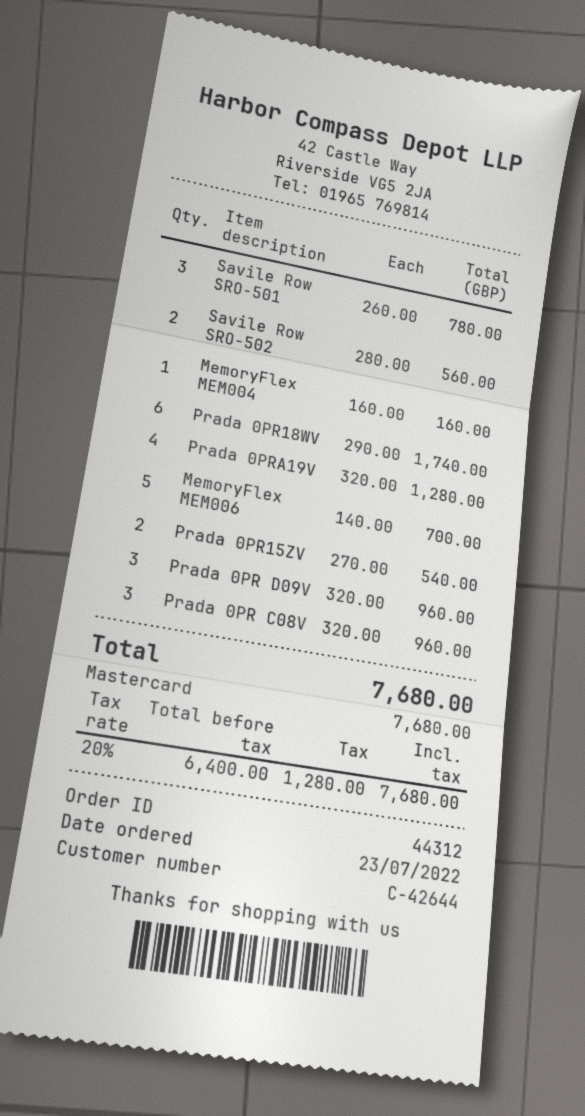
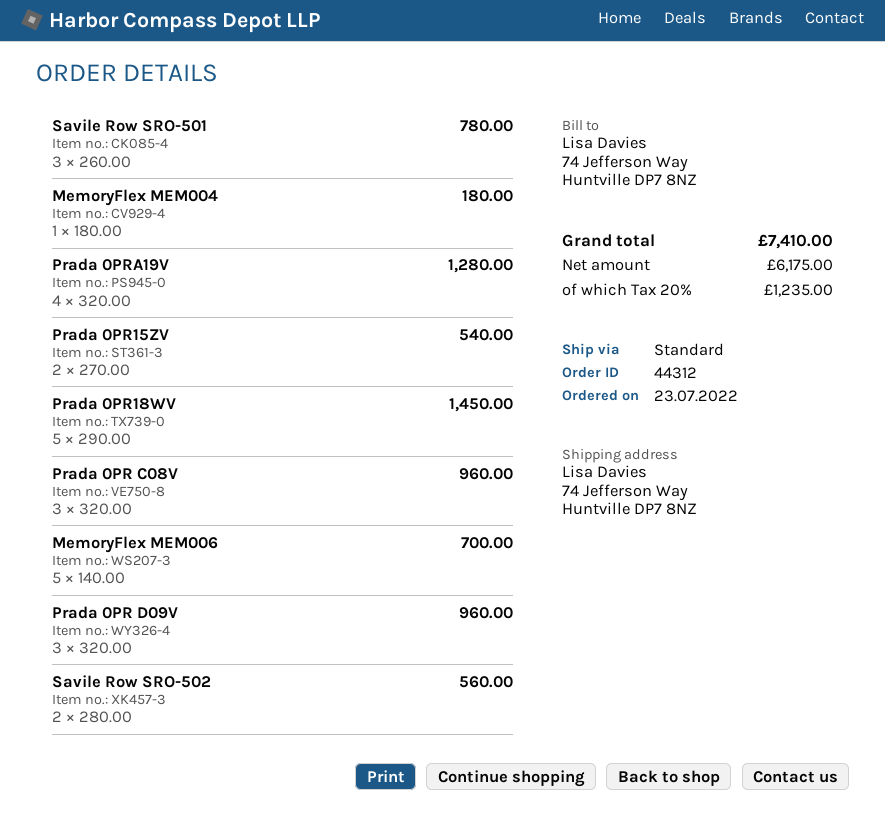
MemoryFlex MEM004: 1 x 160.00 = 160.00 -> 1 x 180.00 = 180.00
Prada 0PR18WV: 6 x 290.00 = 1740.00 -> 5 x 290.00 = 1450.00
net: 6400.00 -> 6175.00
tax: 20% = 1280.00 -> 20% = 1235.00
total: 7680.00 -> 7410.00

